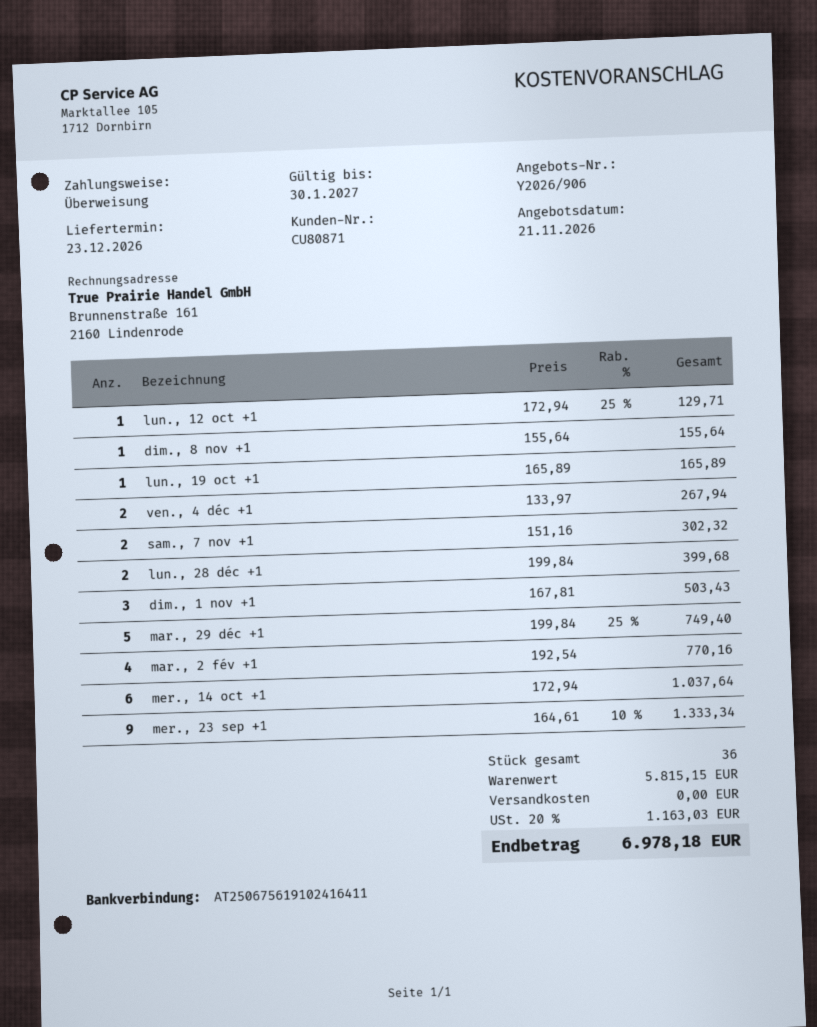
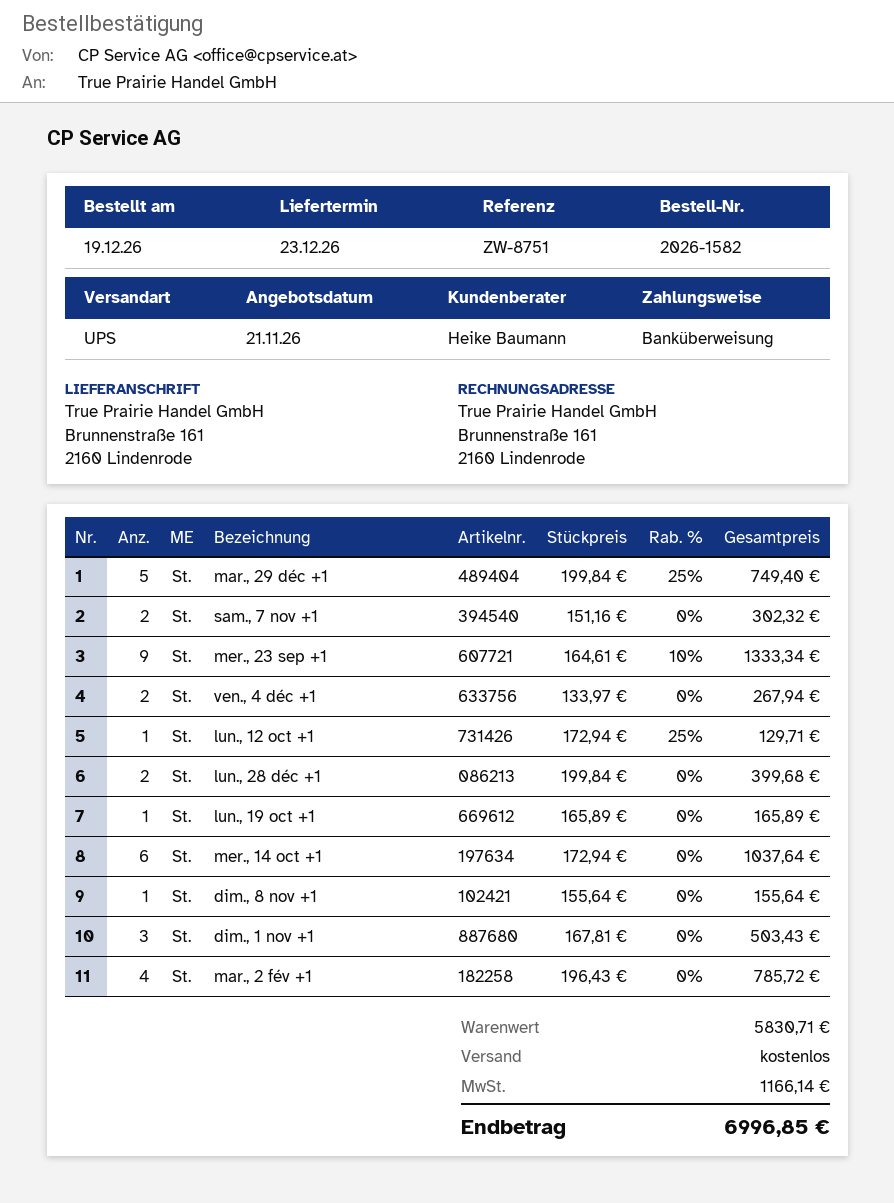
mar., 2 fév +1: 4 x 192.54 = 770.16 -> 4 x 196.43 = 785.72
subtotal: 5815.15 -> 5830.71
tax: 1163.03 -> 1166.14
total: 6978.18 -> 6996.85

